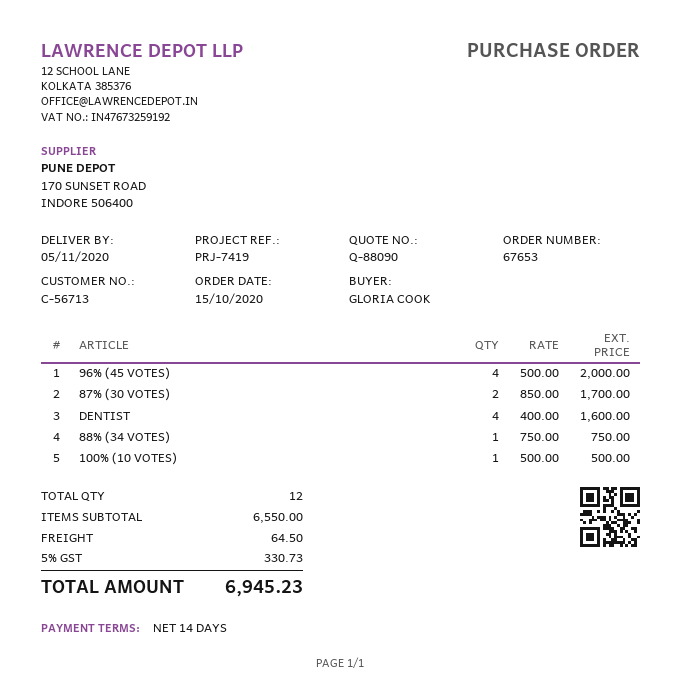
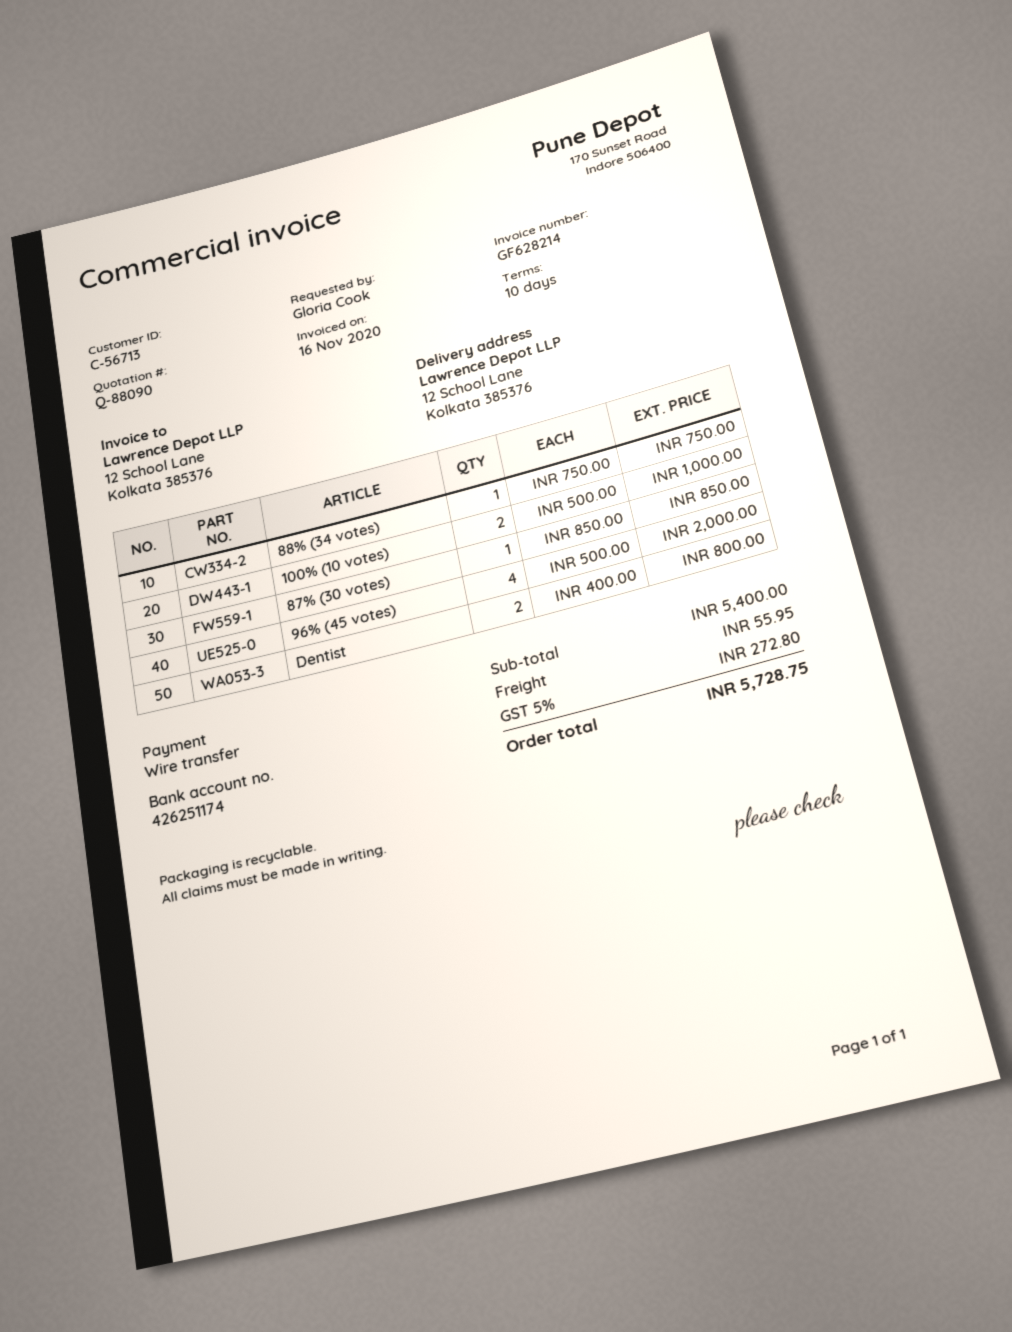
payment terms: 14 days -> 10 days
87% (30 VOTES): 2 x 850.00 = 1700.00 -> 1 x 850.00 = 850.00
DENTIST: 4 x 400.00 = 1600.00 -> 2 x 400.00 = 800.00
100% (10 VOTES): 1 x 500.00 = 500.00 -> 2 x 500.00 = 1000.00
subtotal: 6550.00 -> 5400.00
shipping: 64.50 -> 55.95
tax: 5% = 330.73 -> 5% = 272.80
total: 6945.23 -> 5728.75

